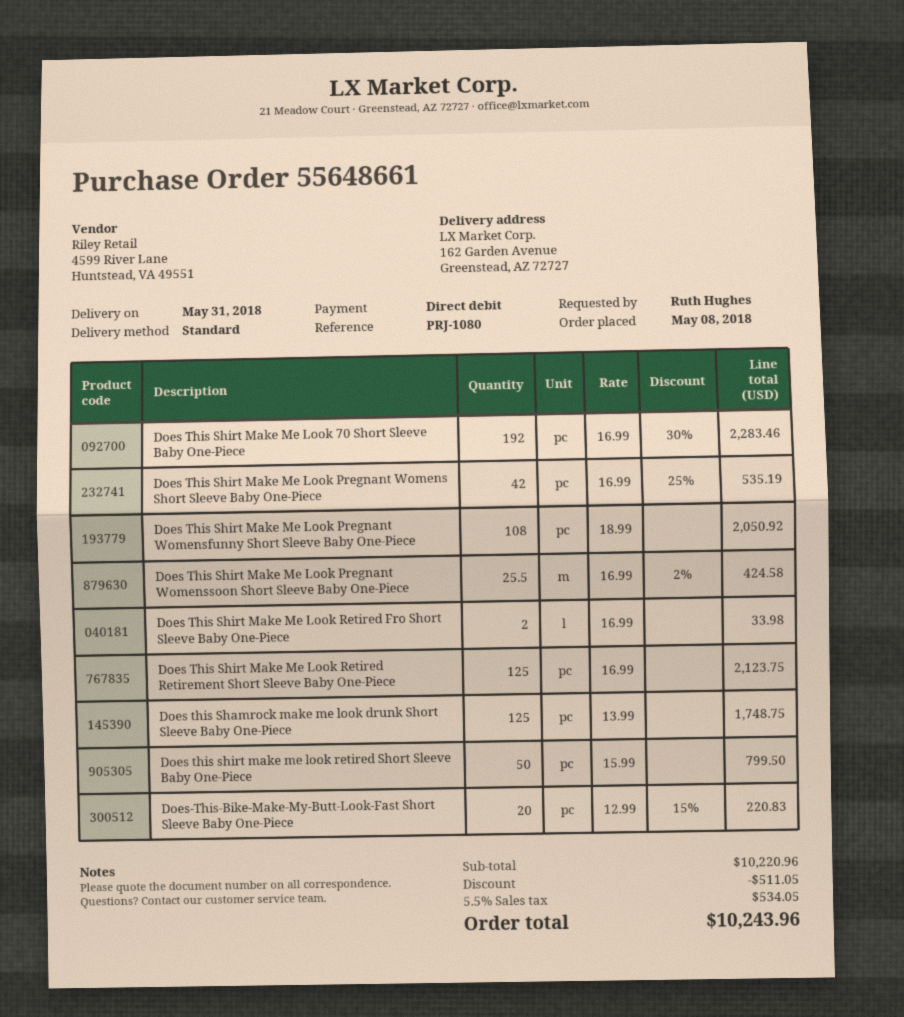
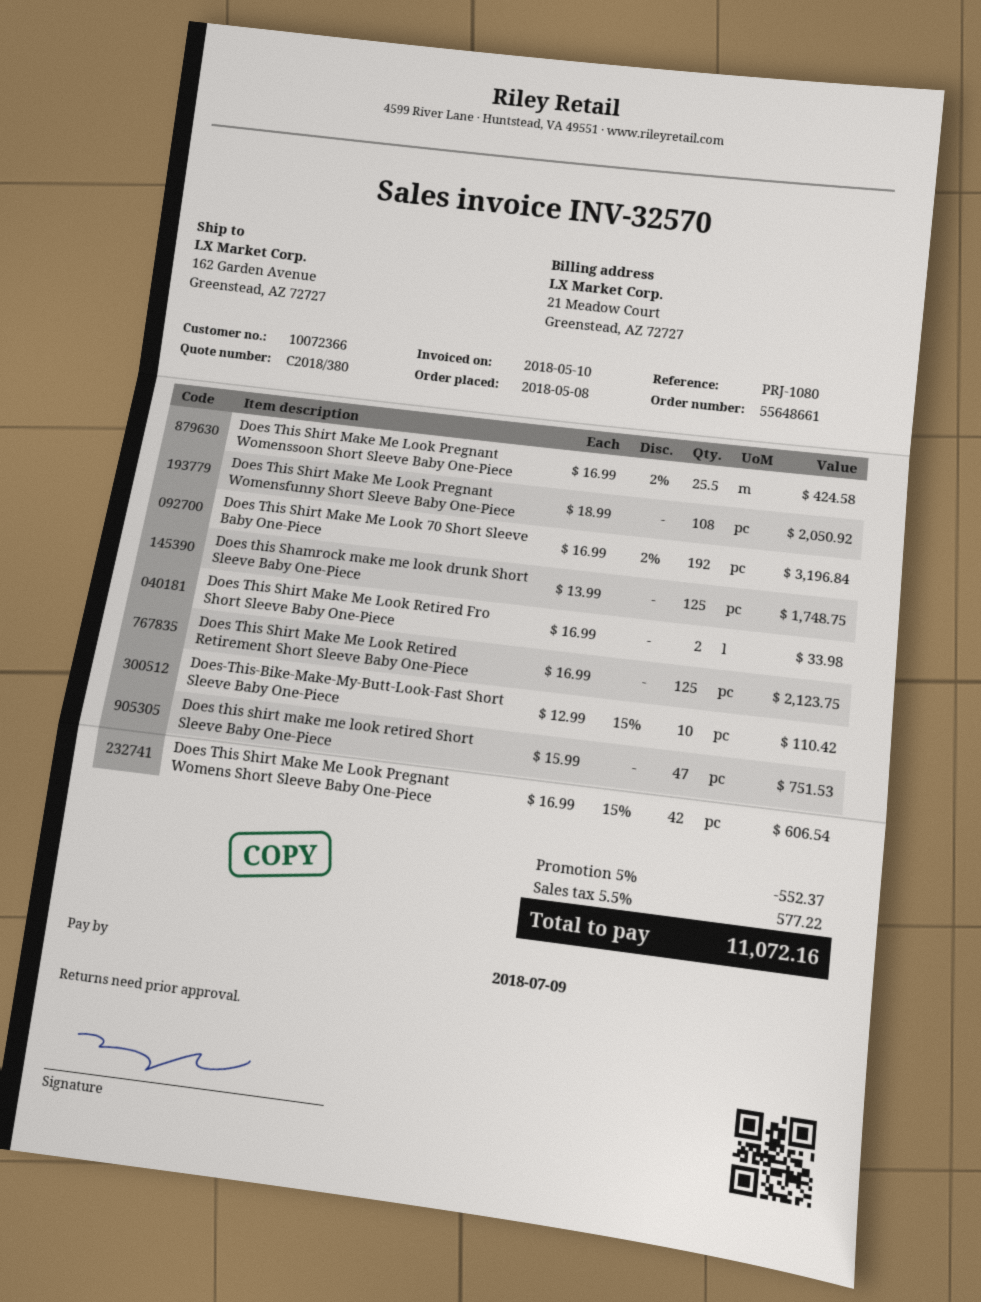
Does This Shirt Make Me Look 70 Short Sleeve Baby One-Piece: 192 x 16.99 - 30% = 2283.46 -> 192 x 16.99 - 2% = 3196.84
Does This Shirt Make Me Look Pregnant Womens Short Sleeve Baby One-Piece: 42 x 16.99 - 25% = 535.19 -> 42 x 16.99 - 15% = 606.54
Does this shirt make me look retired Short Sleeve Baby One-Piece: 50 x 15.99 = 799.50 -> 47 x 15.99 = 751.53
Does-This-Bike-Make-My-Butt-Look-Fast Short Sleeve Baby One-Piece: 20 x 12.99 - 15% = 220.83 -> 10 x 12.99 - 15% = 110.42
discount: 511.05 -> 552.37
tax: 5.5% = 534.05 -> 5.5% = 577.22
total: 10243.96 -> 11072.16

